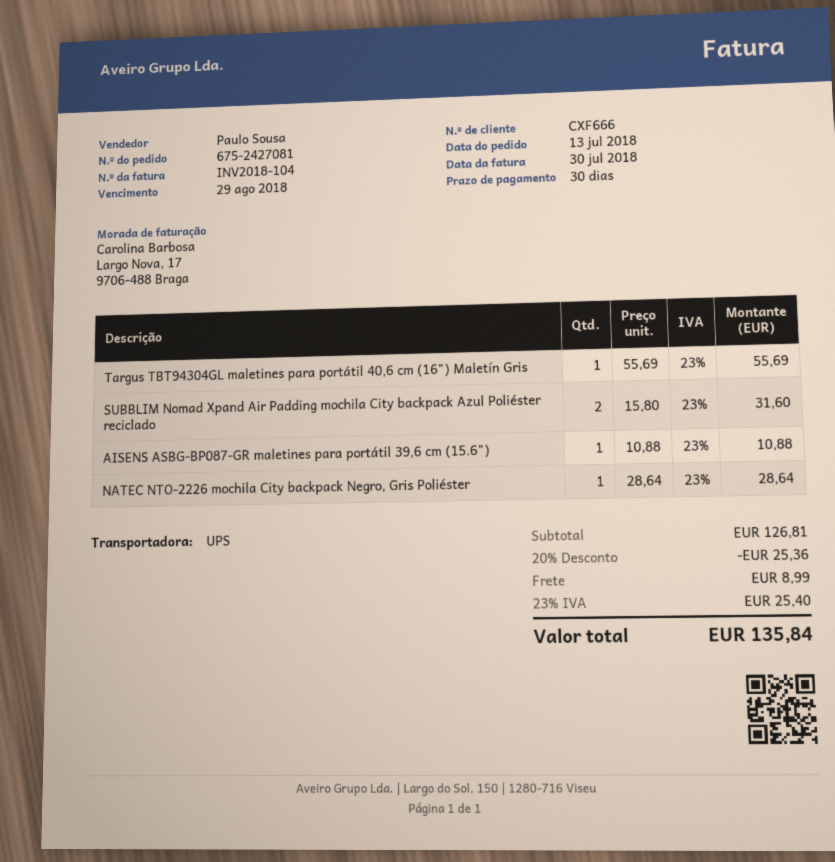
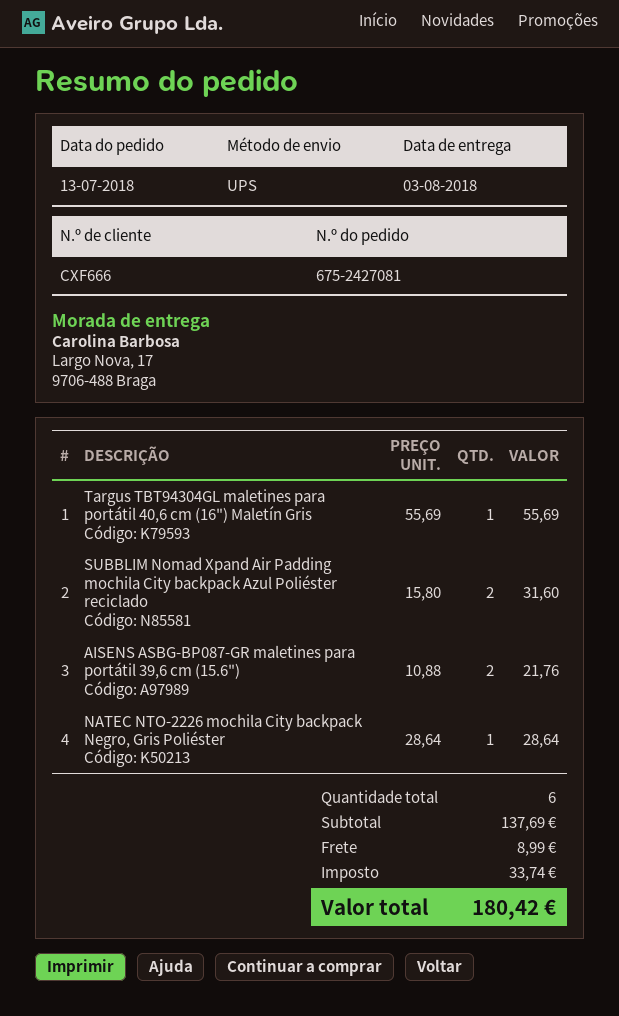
AISENS ASBG-BP087-GR maletines para portátil 39,6 cm (15.6"): 1 x 10.88 = 10.88 -> 2 x 10.88 = 21.76
subtotal: 126.81 -> 137.69
discount: 20% = 25.36 -> none
tax: 25.40 -> 33.74
total: 135.84 -> 180.42

